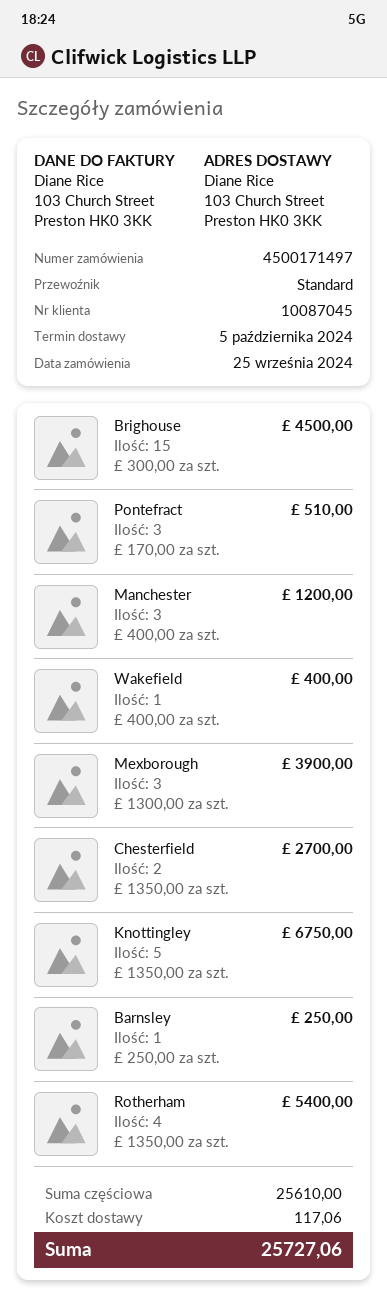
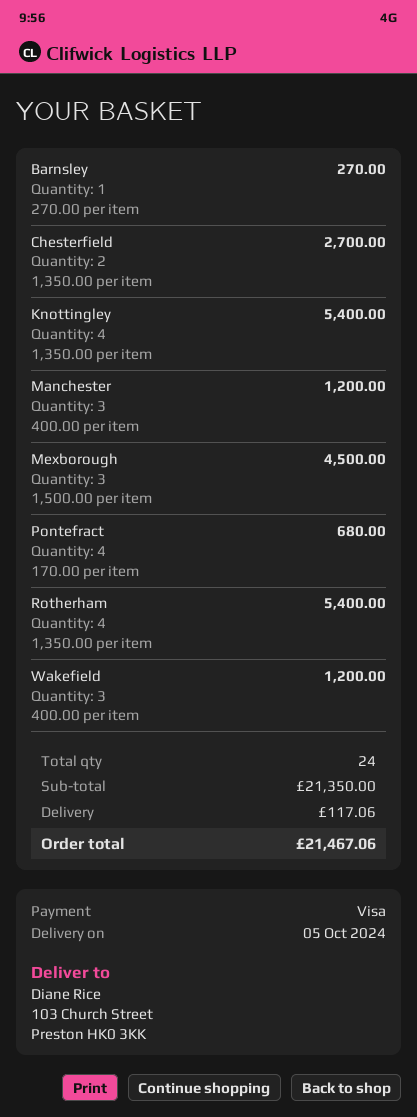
Brighouse: 15 x 300.00 = 4500.00 -> none
Pontefract: 3 x 170.00 = 510.00 -> 4 x 170.00 = 680.00
Wakefield: 1 x 400.00 = 400.00 -> 3 x 400.00 = 1200.00
Mexborough: 3 x 1300.00 = 3900.00 -> 3 x 1500.00 = 4500.00
Knottingley: 5 x 1350.00 = 6750.00 -> 4 x 1350.00 = 5400.00
Barnsley: 1 x 250.00 = 250.00 -> 1 x 270.00 = 270.00
subtotal: 25610.00 -> 21350.00
total: 25727.06 -> 21467.06

